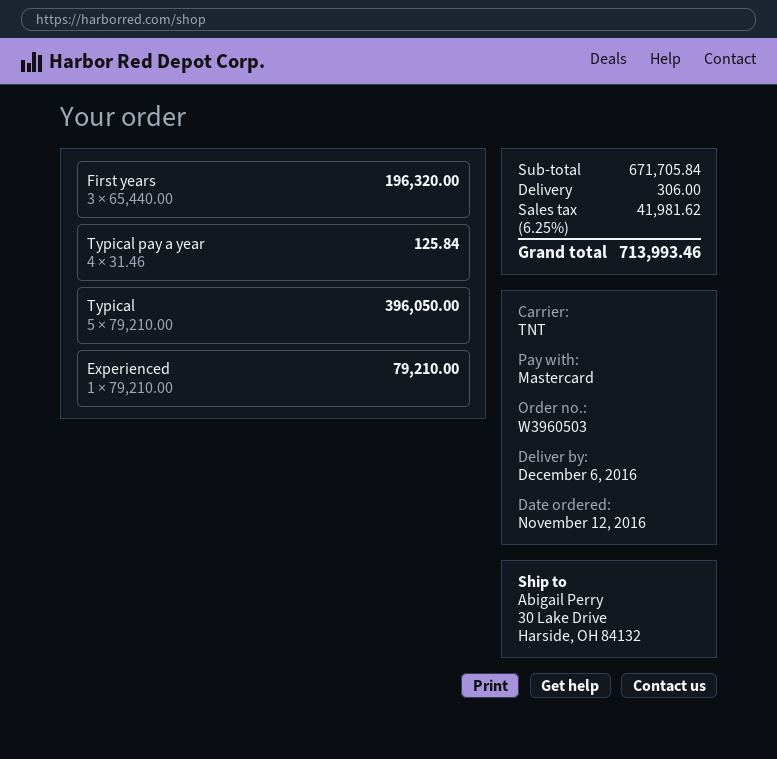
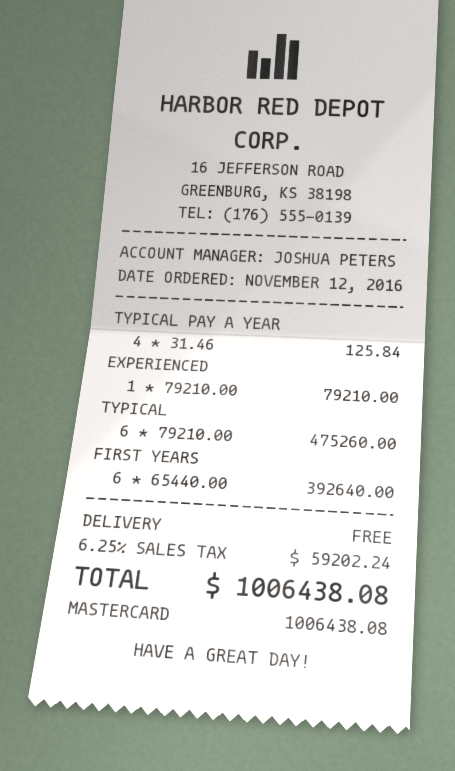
First years: 3 x 65440.00 = 196320.00 -> 6 x 65440.00 = 392640.00
Typical: 5 x 79210.00 = 396050.00 -> 6 x 79210.00 = 475260.00
shipping: 306.00 -> 0.00
tax: 6.25% = 41981.62 -> 6.25% = 59202.24
total: 713993.46 -> 1006438.08

